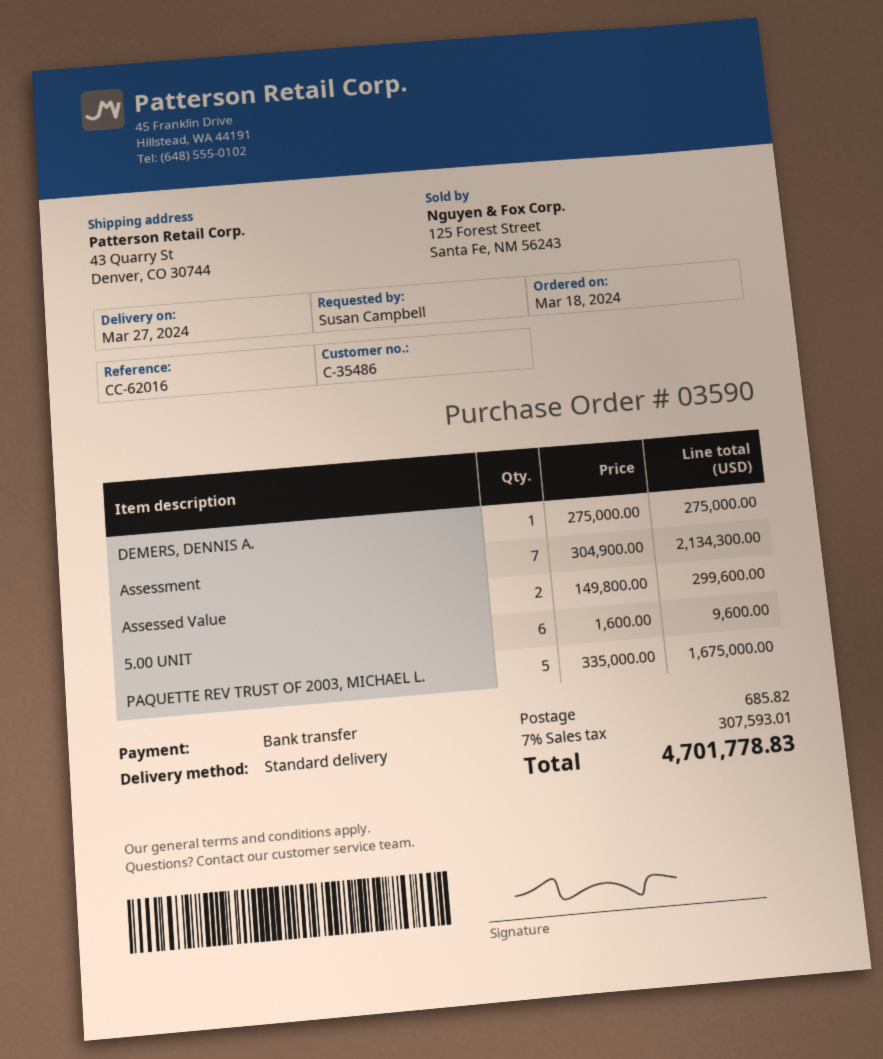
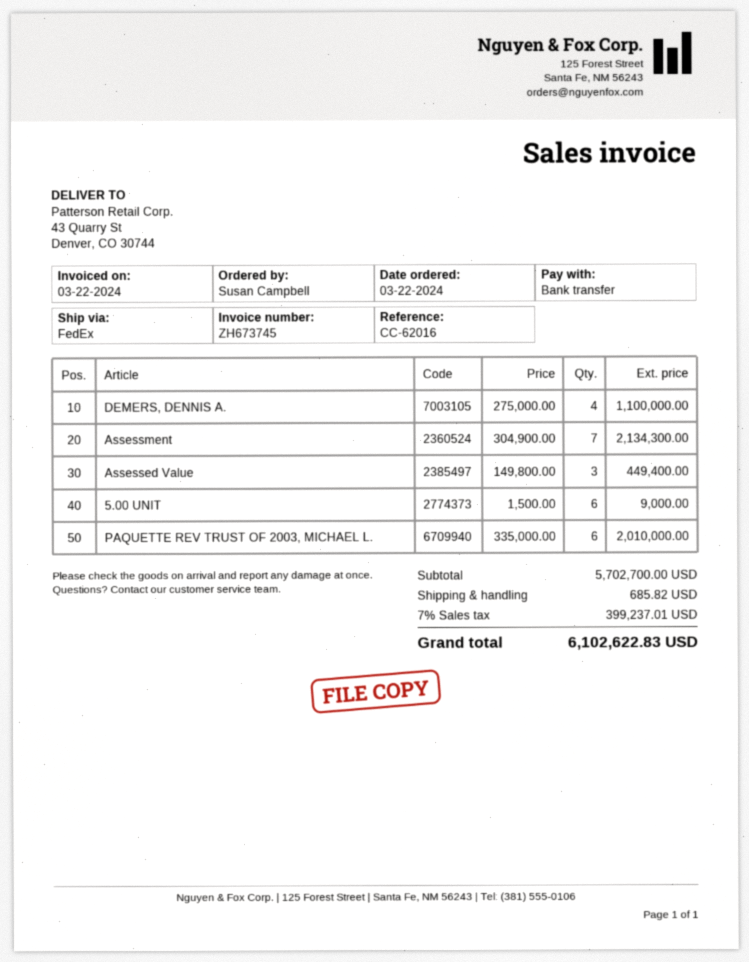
order date: 2024-03-18 -> 2024-03-22
shipping method: standard -> FedEx
DEMERS, DENNIS A.: 1 x 275000.00 = 275000.00 -> 4 x 275000.00 = 1100000.00
Assessed Value: 2 x 149800.00 = 299600.00 -> 3 x 149800.00 = 449400.00
5.00 UNIT: 6 x 1600.00 = 9600.00 -> 6 x 1500.00 = 9000.00
PAQUETTE REV TRUST OF 2003, MICHAEL L.: 5 x 335000.00 = 1675000.00 -> 6 x 335000.00 = 2010000.00
tax: 7% = 307593.01 -> 7% = 399237.01
total: 4701778.83 -> 6102622.83

